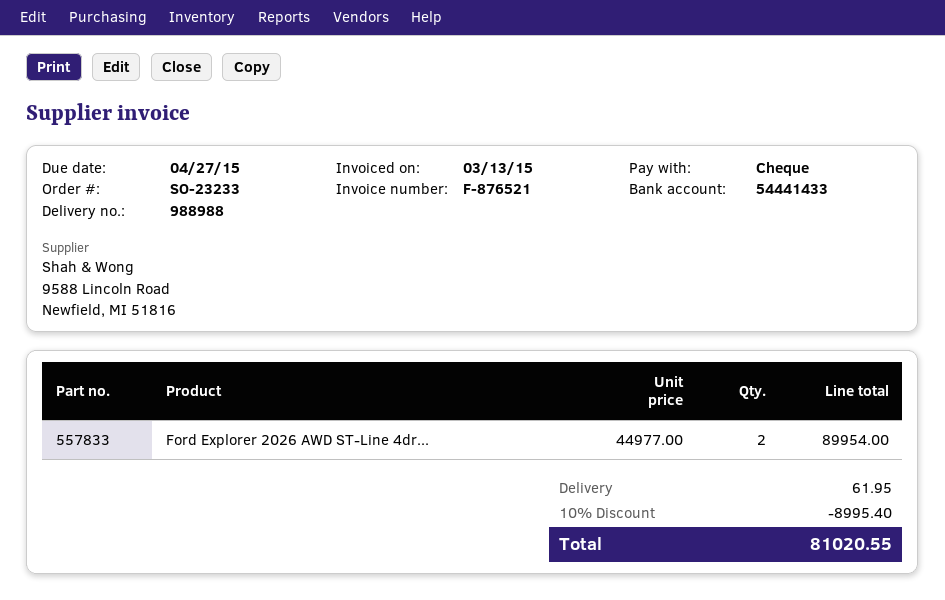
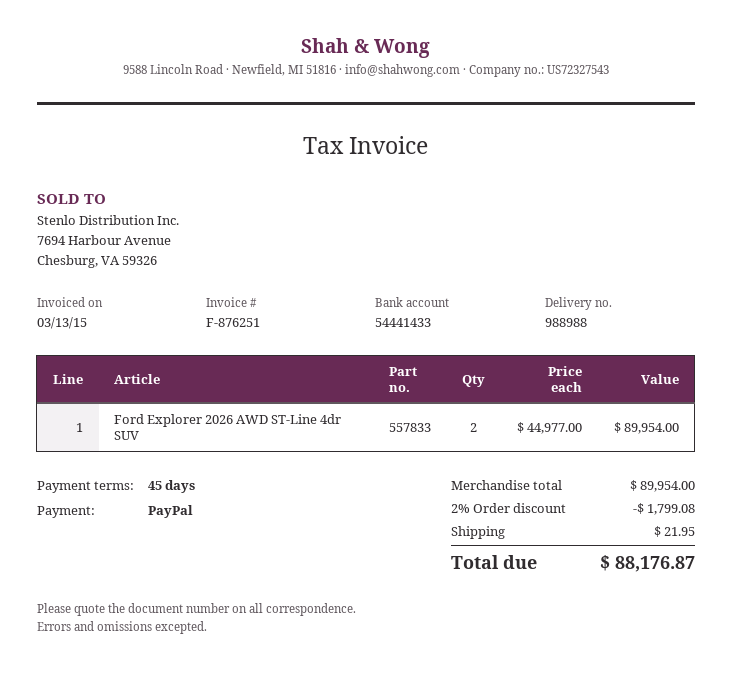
invoice number: F-876521 -> F-876251
payment method: cheque -> PayPal
discount: 10% = 8995.40 -> 2% = 1799.08
shipping: 61.95 -> 21.95
total: 81020.55 -> 88176.87

